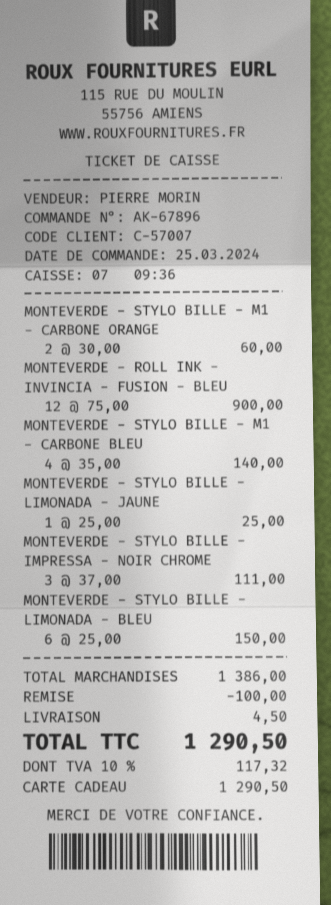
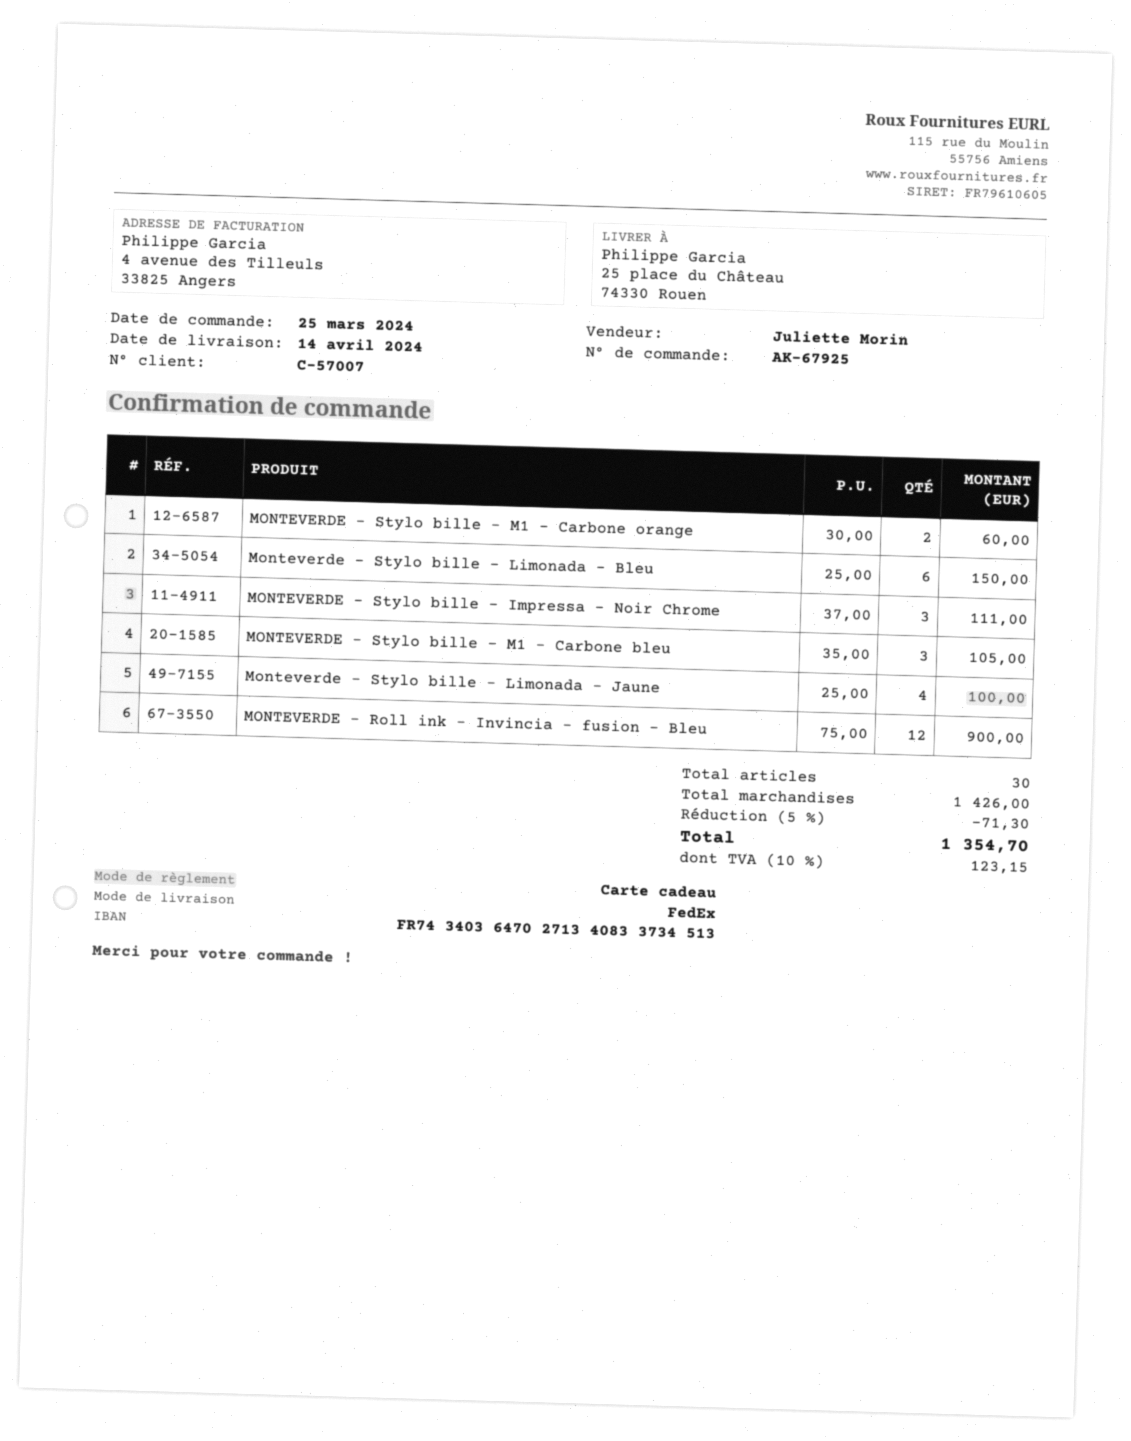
order number: AK-67896 -> AK-67925
sales rep: PIERRE MORIN -> Juliette Morin
MONTEVERDE - STYLO BILLE - M1 - CARBONE BLEU: 4 x 35.00 = 140.00 -> 3 x 35.00 = 105.00
MONTEVERDE - STYLO BILLE - LIMONADA - JAUNE: 1 x 25.00 = 25.00 -> 4 x 25.00 = 100.00
subtotal: 1386.00 -> 1426.00
discount: 100.00 -> 71.30
shipping: 4.50 -> none
tax: 10% = 117.32 -> 10% = 123.15
total: 1290.50 -> 1354.70

